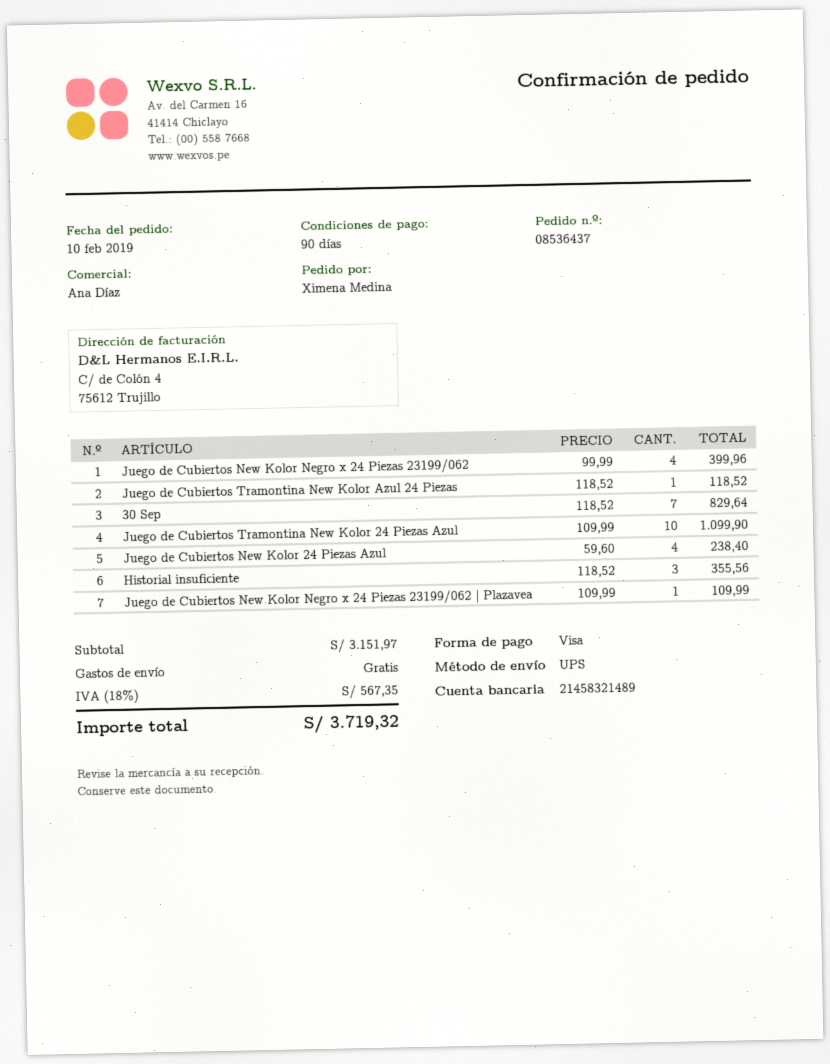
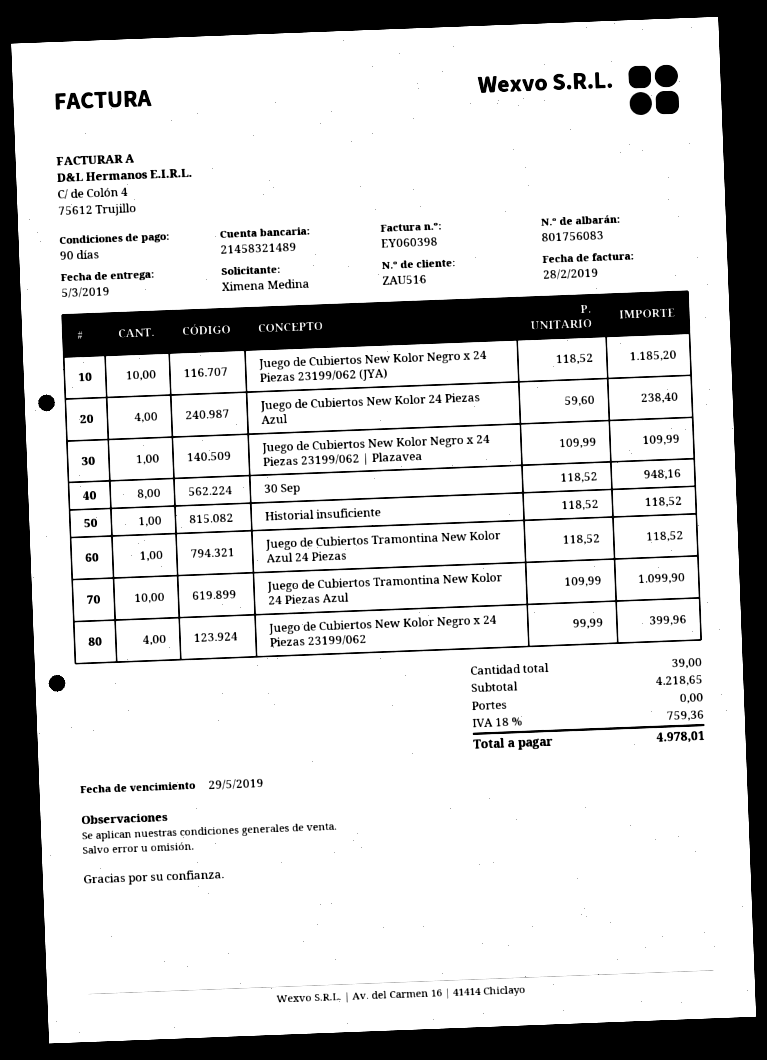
30 Sep: 7 x 118.52 = 829.64 -> 8 x 118.52 = 948.16
Historial insuficiente: 3 x 118.52 = 355.56 -> 1 x 118.52 = 118.52
Juego de Cubiertos New Kolor Negro x 24 Piezas 23199/062 (JYA): none -> 10 x 118.52 = 1185.20
subtotal: 3151.97 -> 4218.65
tax: 18% = 567.35 -> 18% = 759.36
total: 3719.32 -> 4978.01

